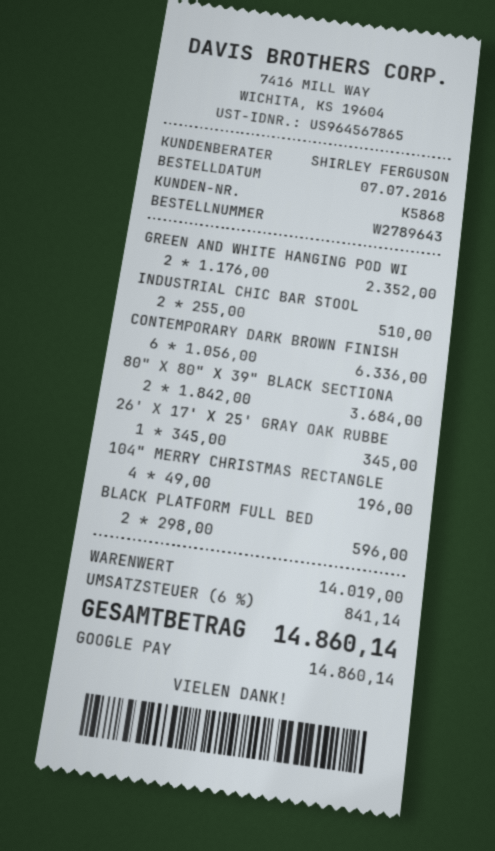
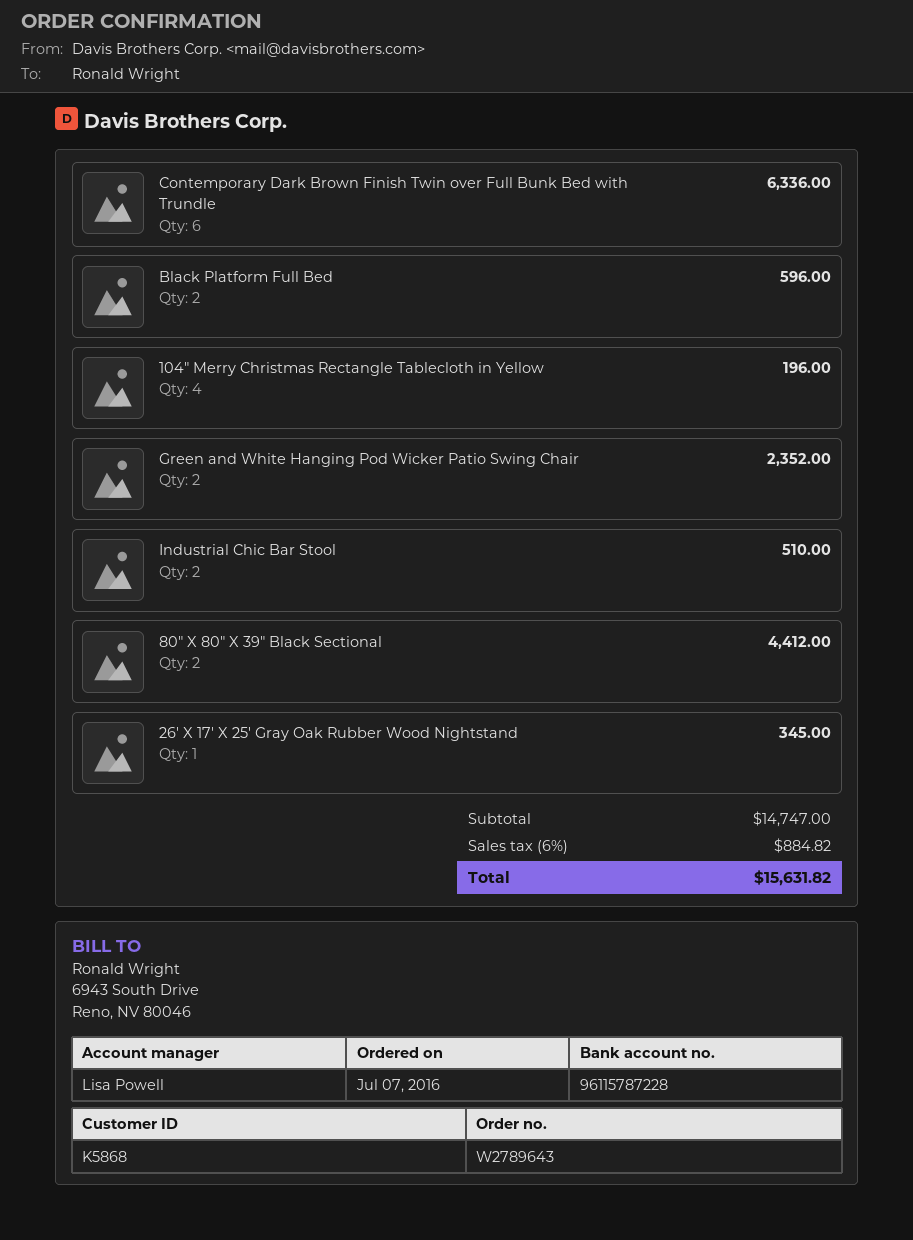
sales rep: SHIRLEY FERGUSON -> Lisa Powell
80" X 80" X 39" BLACK SECTIONA: 2 for 3684.00 -> 2 for 4412.00
subtotal: 14019.00 -> 14747.00
tax: 6% = 841.14 -> 6% = 884.82
total: 14860.14 -> 15631.82

